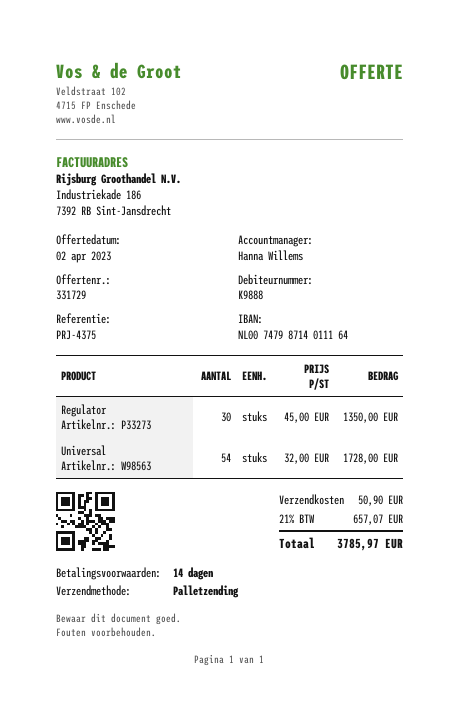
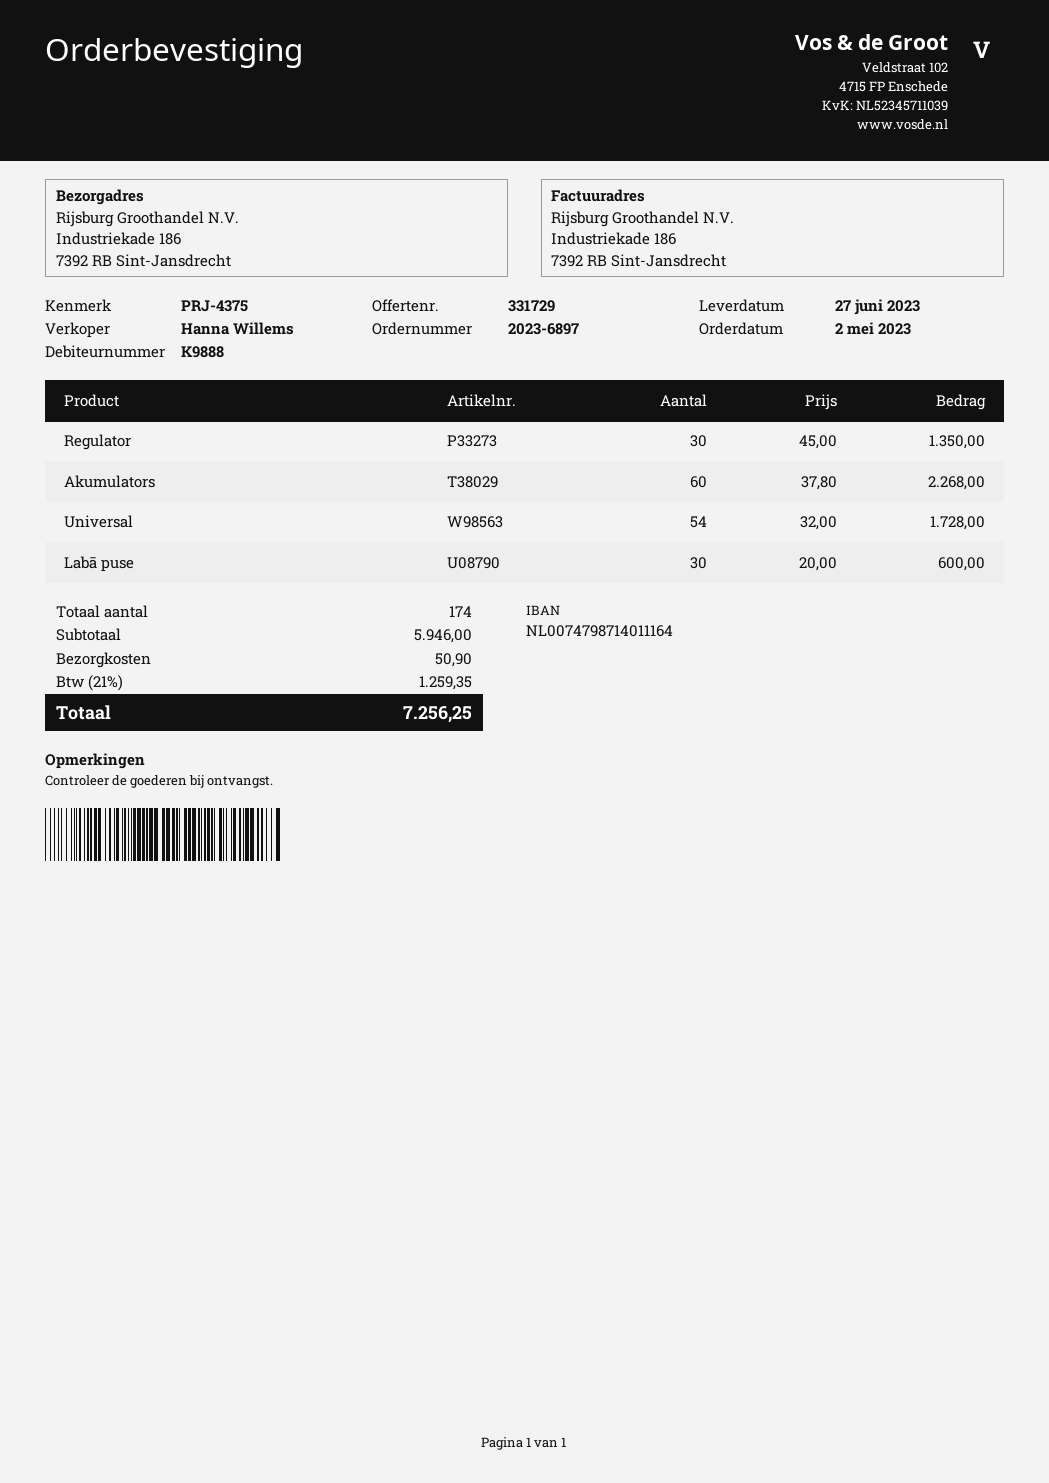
Akumulators: none -> 60 x 37.80 = 2268.00
Labā puse: none -> 30 x 20.00 = 600.00
tax: 21% = 657.07 -> 21% = 1259.35
total: 3785.97 -> 7256.25

